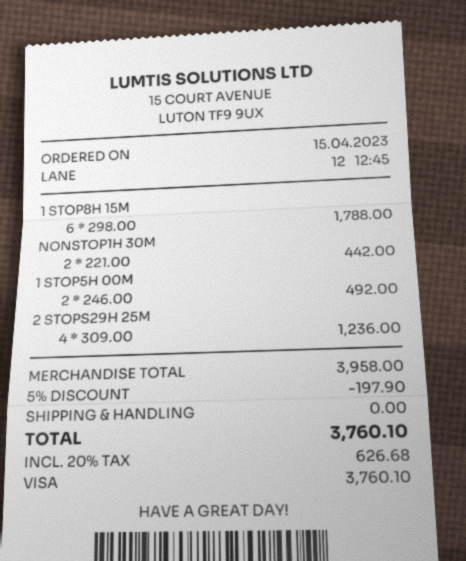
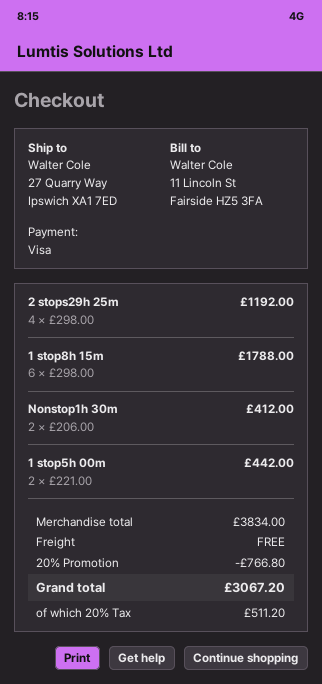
NONSTOP1H 30M: 2 x 221.00 = 442.00 -> 2 x 206.00 = 412.00
1 STOP5H 00M: 2 x 246.00 = 492.00 -> 2 x 221.00 = 442.00
2 STOPS29H 25M: 4 x 309.00 = 1236.00 -> 4 x 298.00 = 1192.00
subtotal: 3958.00 -> 3834.00
discount: 5% = 197.90 -> 20% = 766.80
tax: 20% = 626.68 -> 20% = 511.20
total: 3760.10 -> 3067.20

